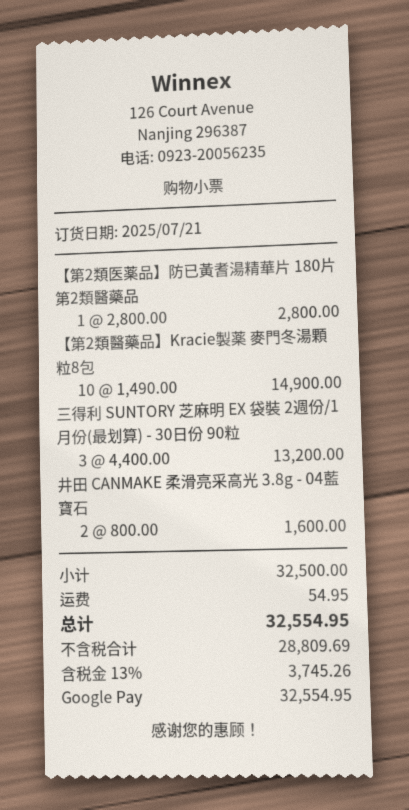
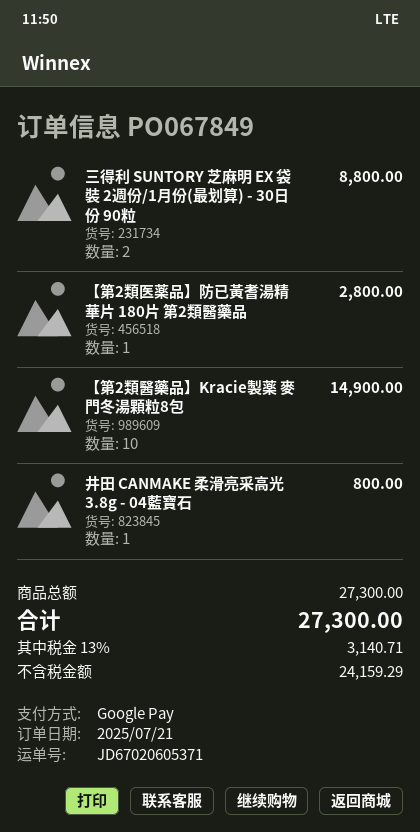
三得利 SUNTORY 芝麻明 EX 袋裝 2週份/1月份(最划算) - 30日份 90粒: 3 for 13200.00 -> 2 for 8800.00
井田 CANMAKE 柔滑亮采高光 3.8g - 04藍寶石: 2 for 1600.00 -> 1 for 800.00
subtotal: 32500.00 -> 27300.00
shipping: 54.95 -> none
net: 28809.69 -> 24159.29
tax: 13% = 3745.26 -> 13% = 3140.71
total: 32554.95 -> 27300.00

